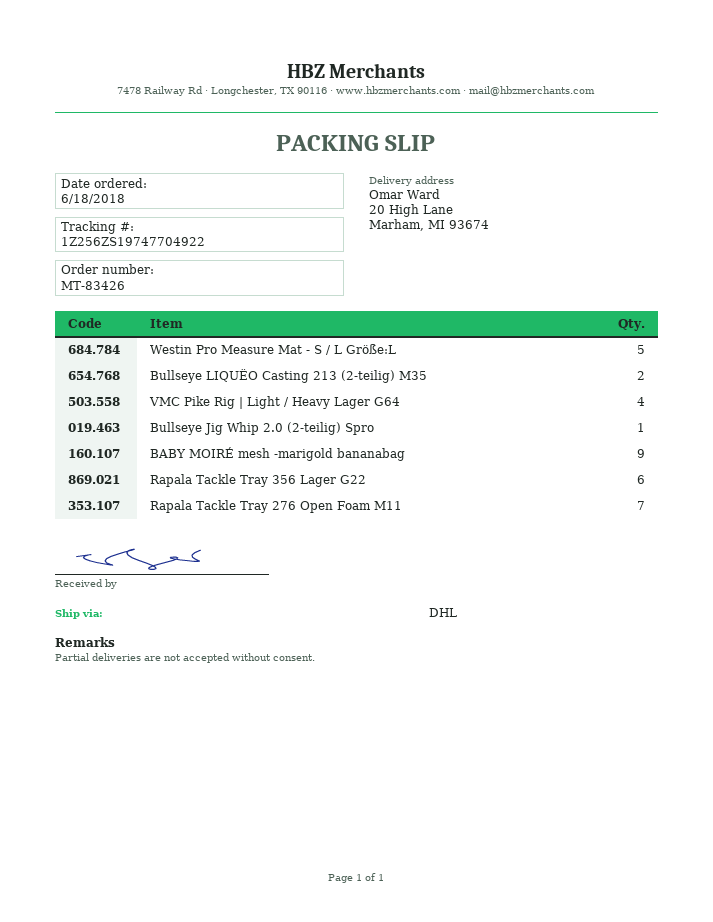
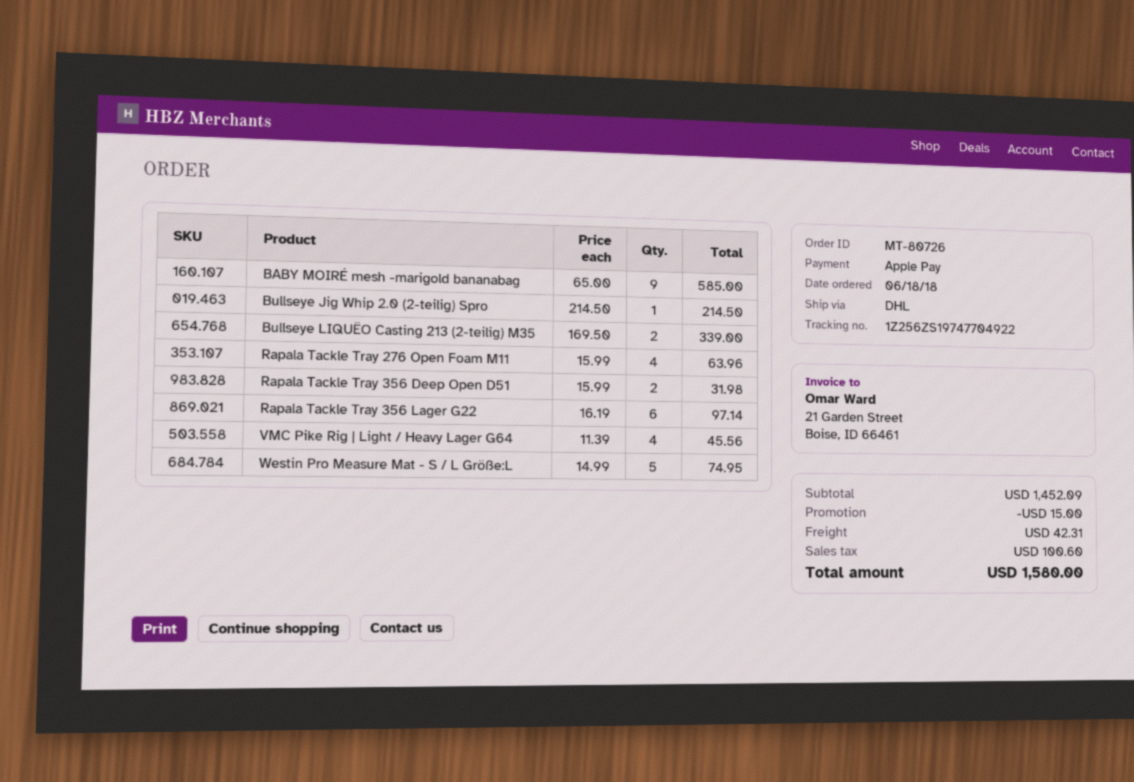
order number: MT-83426 -> MT-80726
Rapala Tackle Tray 276 Open Foam M11: 7 -> 4
Rapala Tackle Tray 356 Deep Open D51: none -> 2

